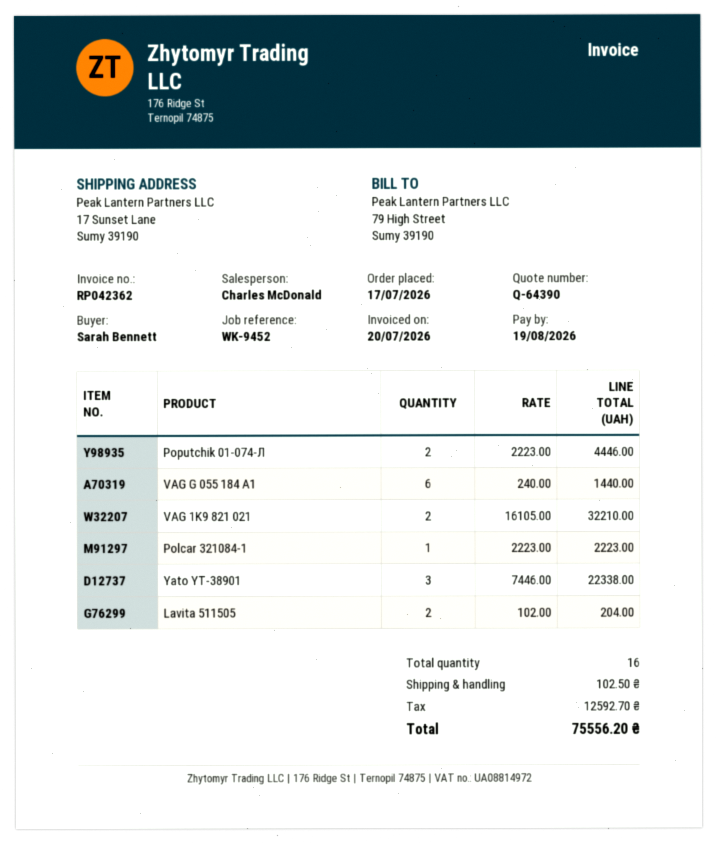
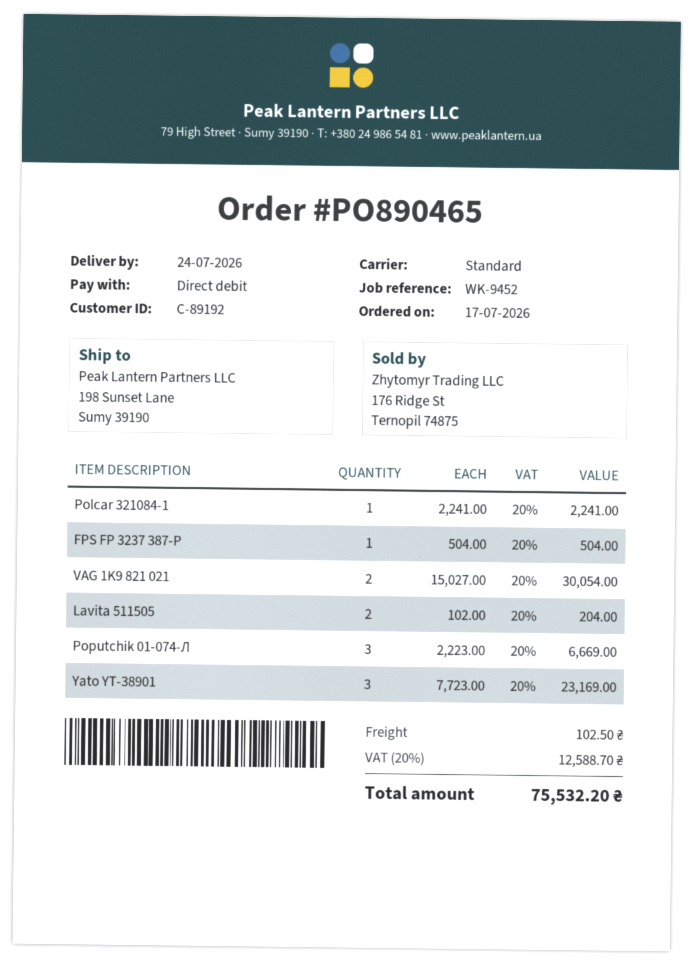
ship to: 17 Sunset Lane, Sumy 39190 -> 198 Sunset Lane, Sumy 39190
Poputchik 01-074-Л: 2 x 2223.00 = 4446.00 -> 3 x 2223.00 = 6669.00
VAG G 055 184 A1: 6 x 240.00 = 1440.00 -> none
VAG 1K9 821 021: 2 x 16105.00 = 32210.00 -> 2 x 15027.00 = 30054.00
Polcar 321084-1: 1 x 2223.00 = 2223.00 -> 1 x 2241.00 = 2241.00
Yato YT-38901: 3 x 7446.00 = 22338.00 -> 3 x 7723.00 = 23169.00
FPS FP 3237 387-P: none -> 1 x 504.00 = 504.00
tax: 12592.70 -> 12588.70
total: 75556.20 -> 75532.20

